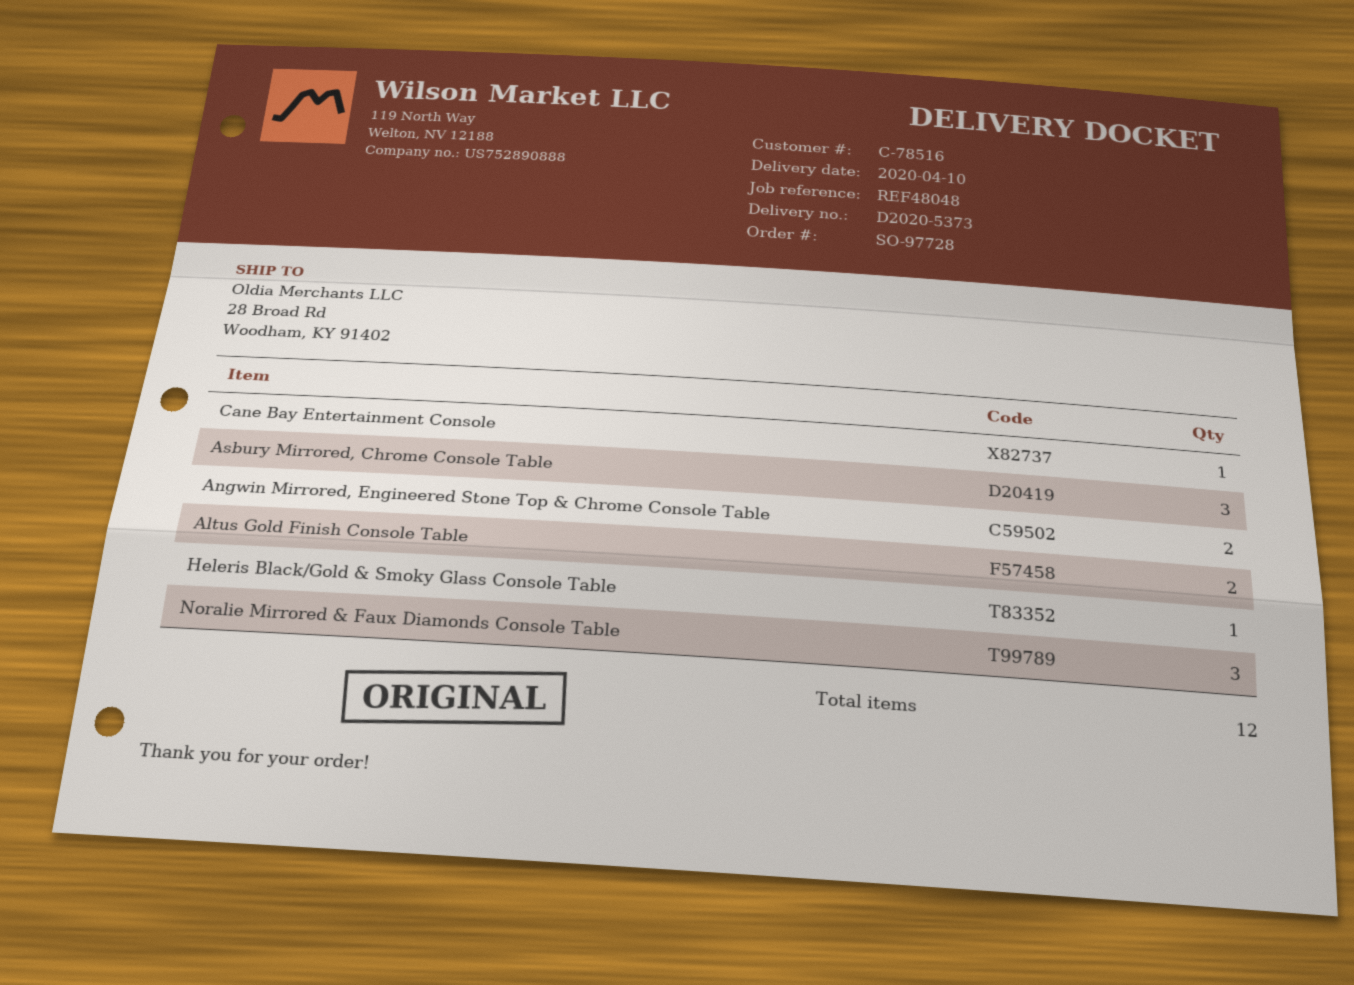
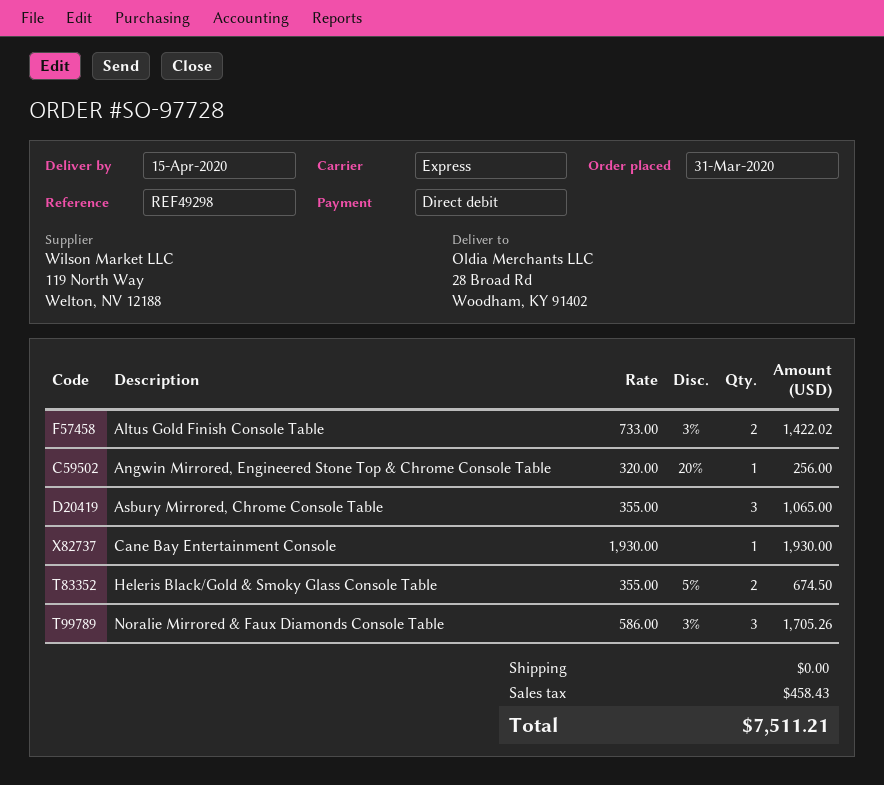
delivery date: 2020-04-10 -> 2020-04-15
reference: REF48048 -> REF49298
Angwin Mirrored, Engineered Stone Top & Chrome Console Table: 2 -> 1
Heleris Black/Gold & Smoky Glass Console Table: 1 -> 2

